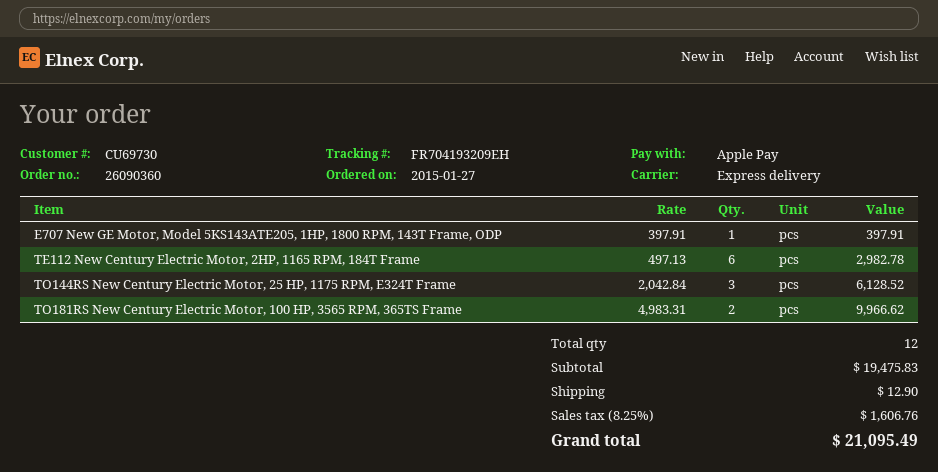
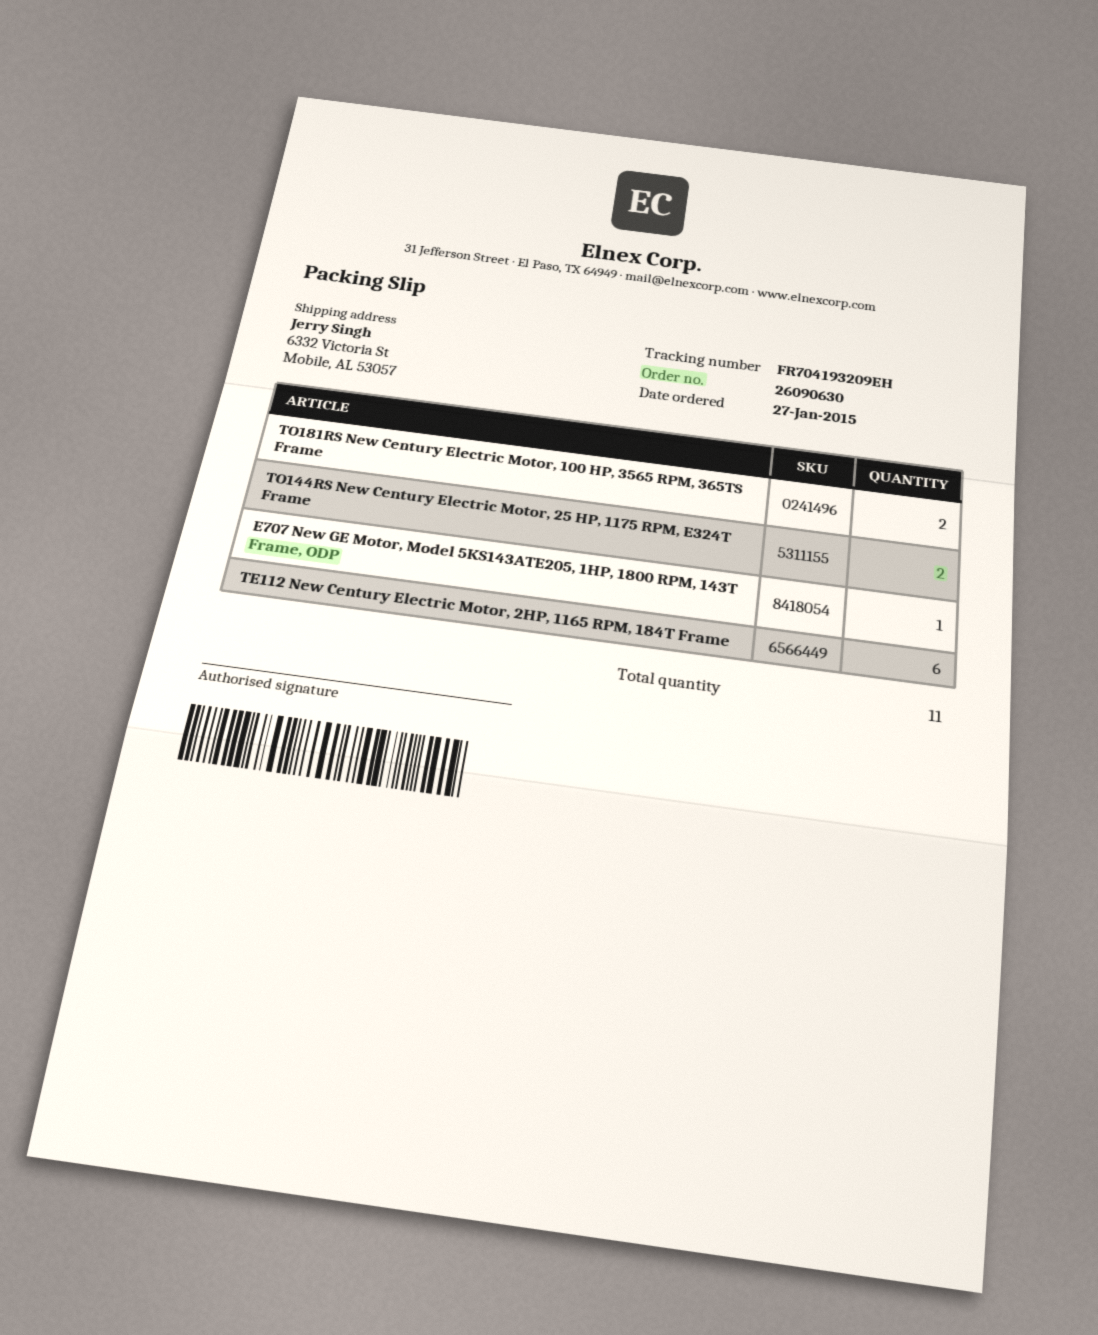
order number: 26090360 -> 26090630
TO144RS New Century Electric Motor, 25 HP, 1175 RPM, E324T Frame: 3 -> 2
total quantity: 12 -> 11

